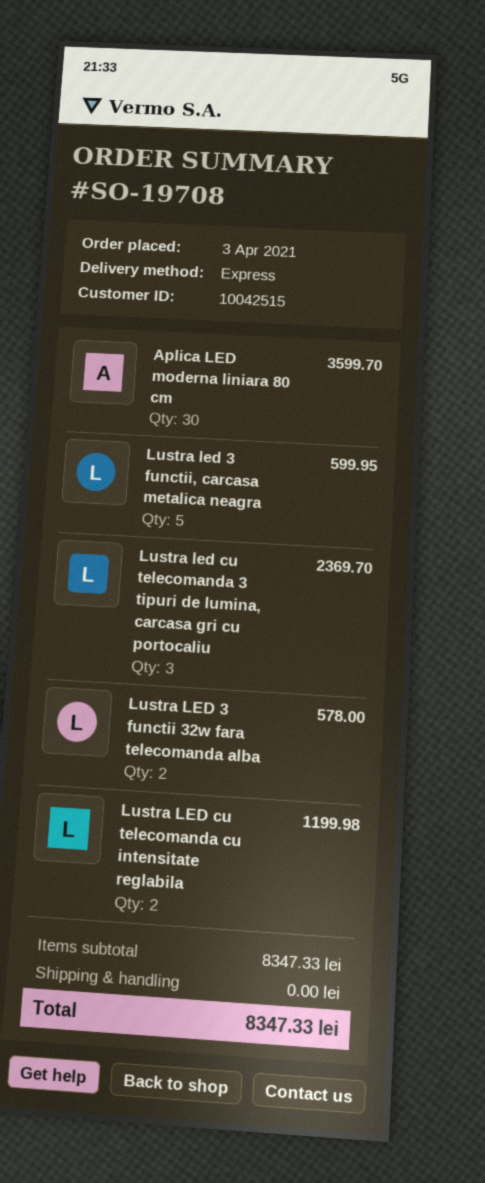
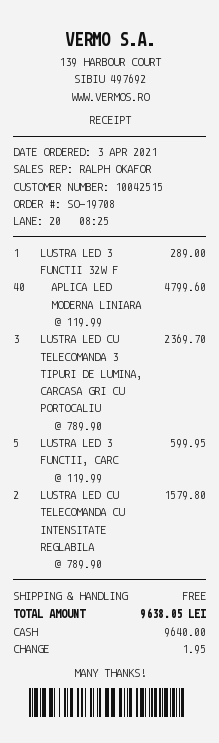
Aplica LED moderna liniara 80 cm: 30 for 3599.70 -> 40 for 4799.60
Lustra LED 3 functii 32w fara telecomanda alba: 2 for 578.00 -> 1 for 289.00
Lustra LED cu telecomanda cu intensitate reglabila: 2 for 1199.98 -> 2 for 1579.80
total: 8347.33 -> 9638.05

